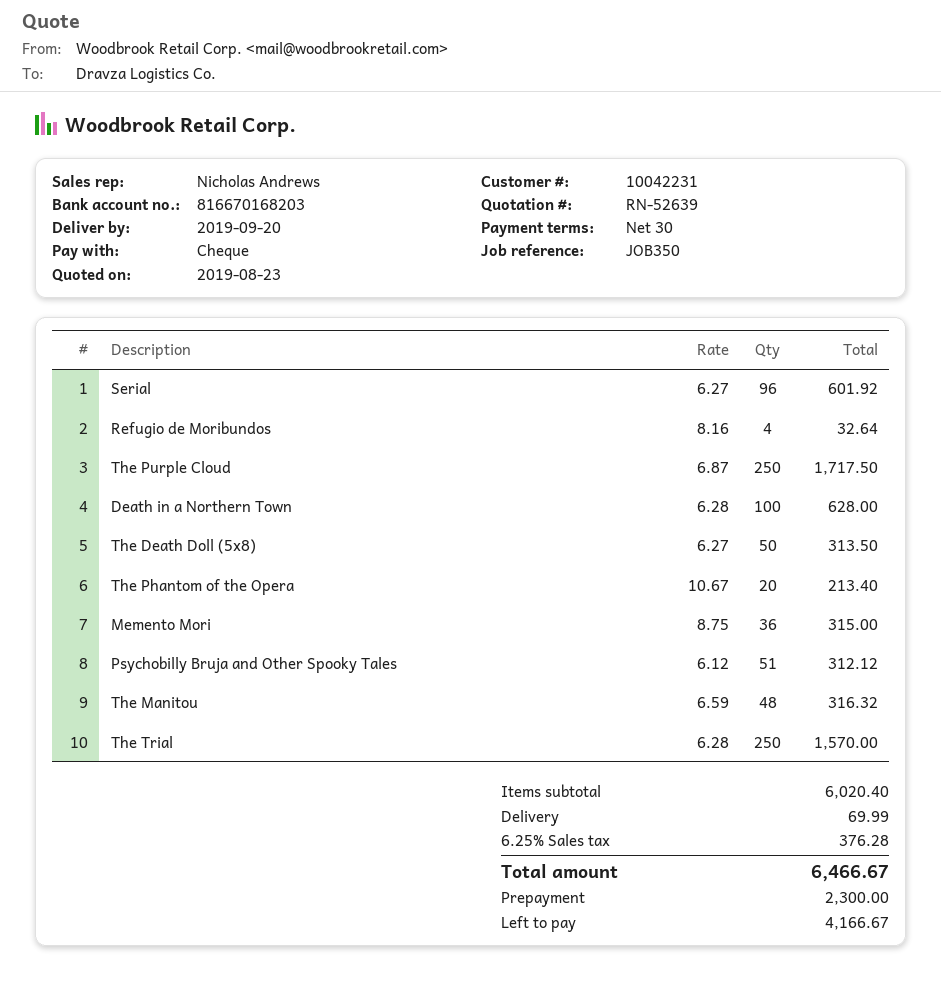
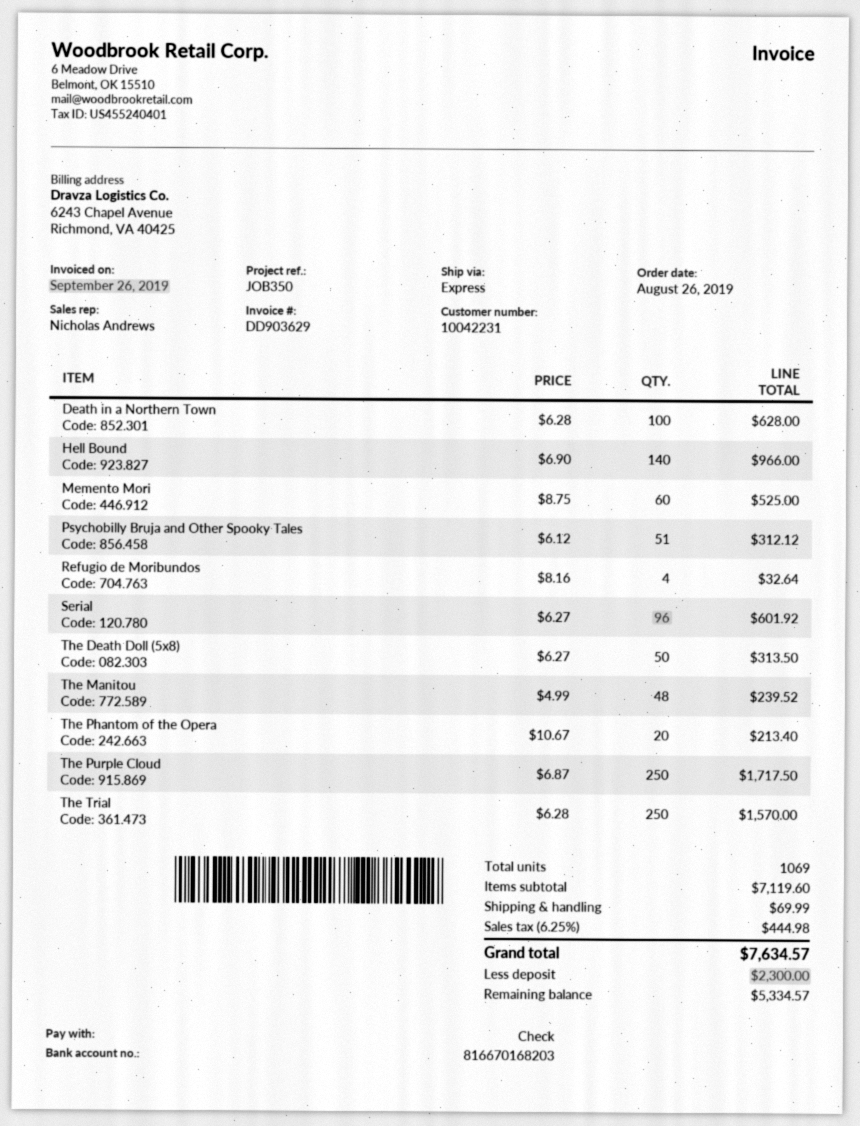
Memento Mori: 36 x 8.75 = 315.00 -> 60 x 8.75 = 525.00
The Manitou: 48 x 6.59 = 316.32 -> 48 x 4.99 = 239.52
Hell Bound: none -> 140 x 6.90 = 966.00
subtotal: 6020.40 -> 7119.60
tax: 6.25% = 376.28 -> 6.25% = 444.98
total: 6466.67 -> 7634.57
balance: 4166.67 -> 5334.57

